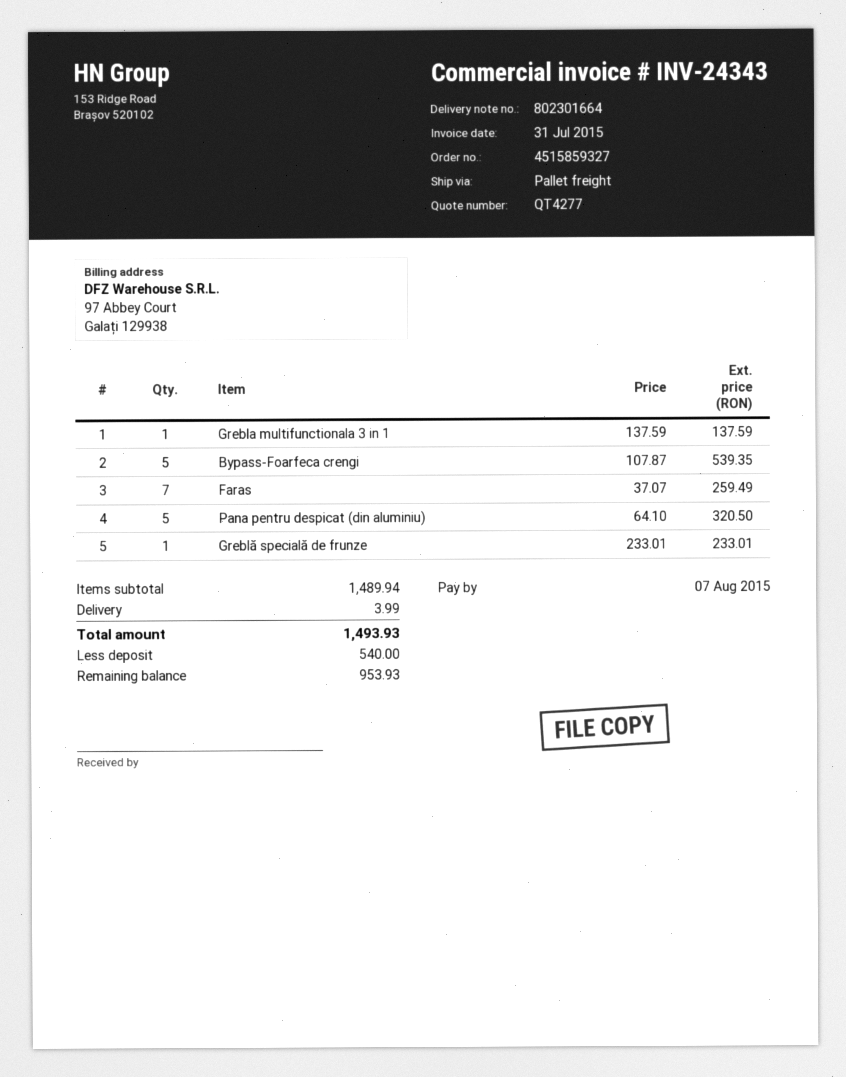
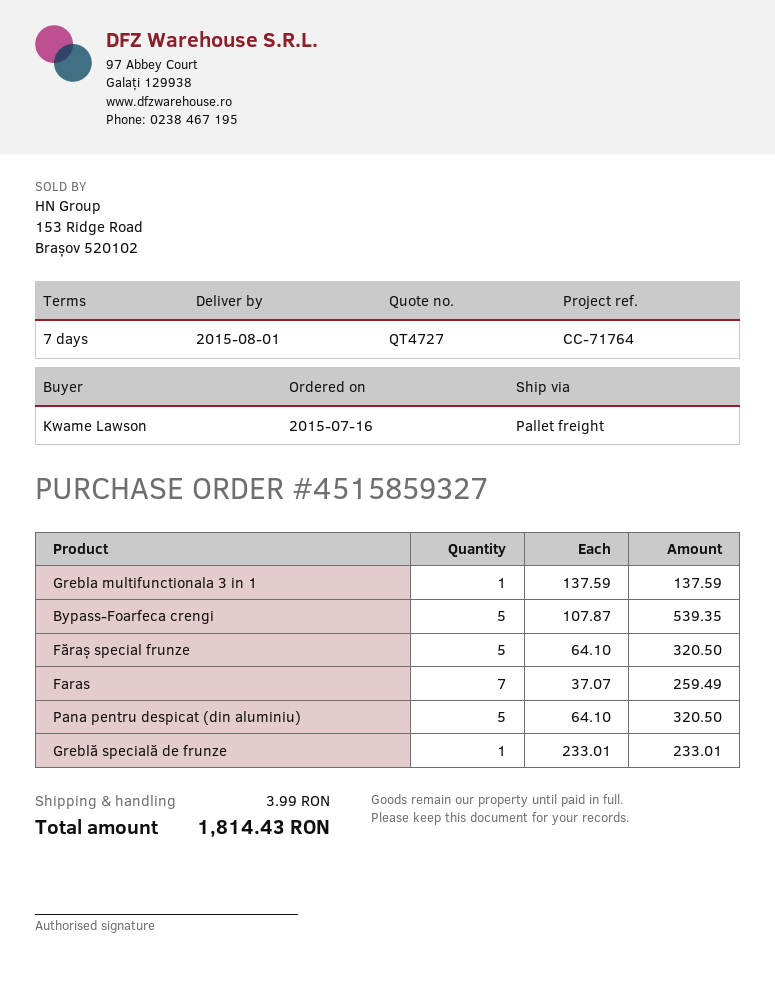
quote number: QT4277 -> QT4727
Făraș special frunze: none -> 5 x 64.10 = 320.50
total: 1493.93 -> 1814.43

